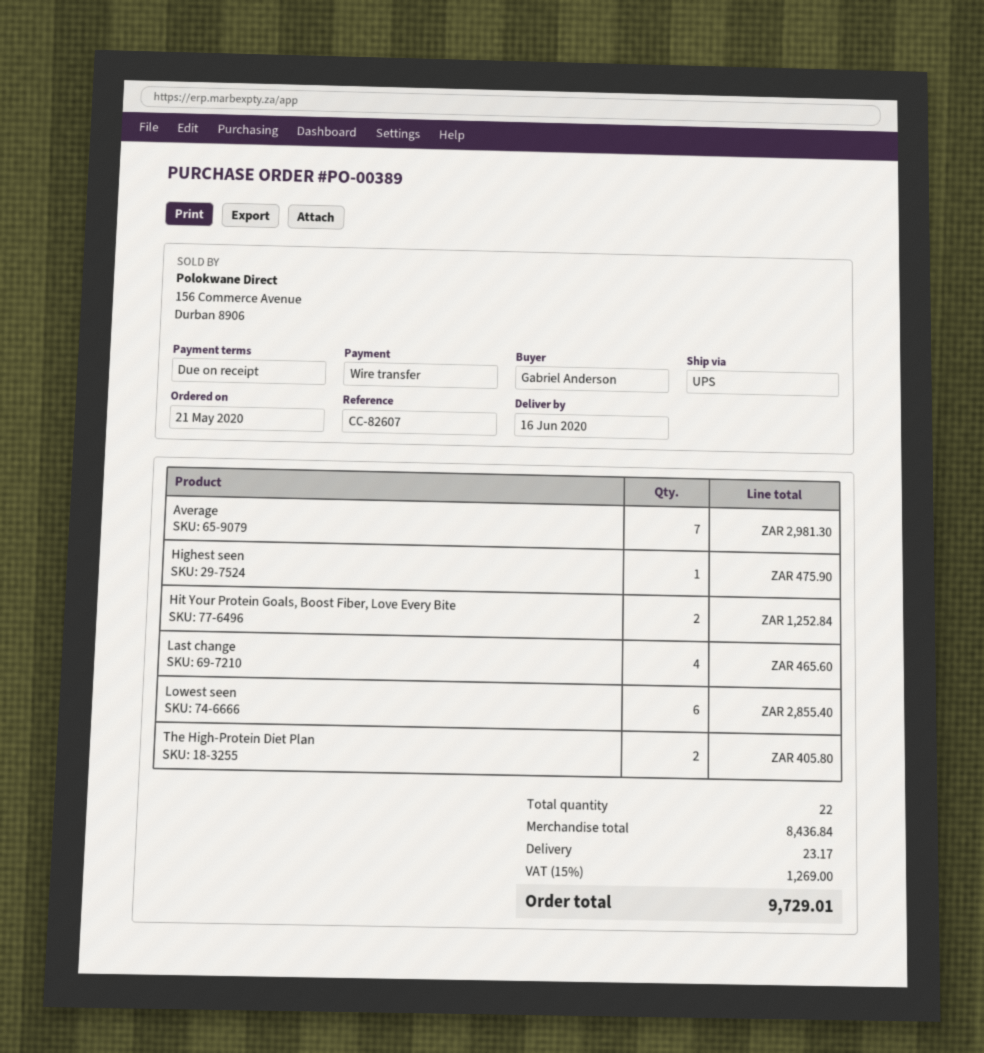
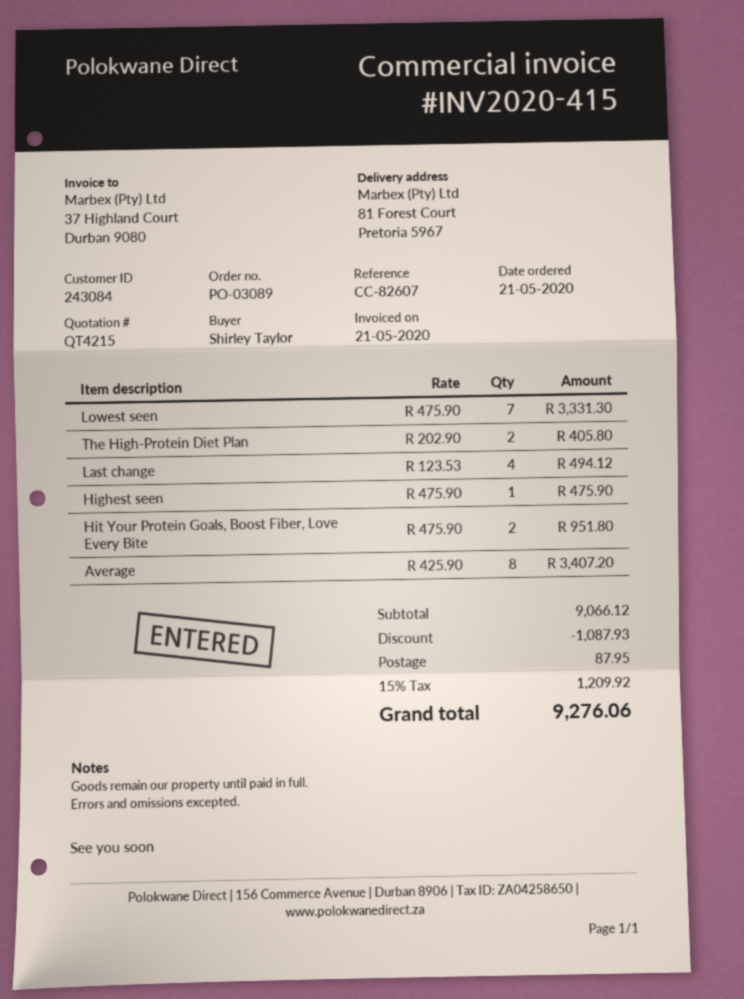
order number: PO-00389 -> PO-03089
ordered by: Gabriel Anderson -> Shirley Taylor
Average: 7 for 2981.30 -> 8 for 3407.20
Hit Your Protein Goals, Boost Fiber, Love Every Bite: 2 for 1252.84 -> 2 for 951.80
Last change: 4 for 465.60 -> 4 for 494.12
Lowest seen: 6 for 2855.40 -> 7 for 3331.30
subtotal: 8436.84 -> 9066.12
discount: none -> 1087.93
shipping: 23.17 -> 87.95
tax: 15% = 1269.00 -> 15% = 1209.92
total: 9729.01 -> 9276.06

